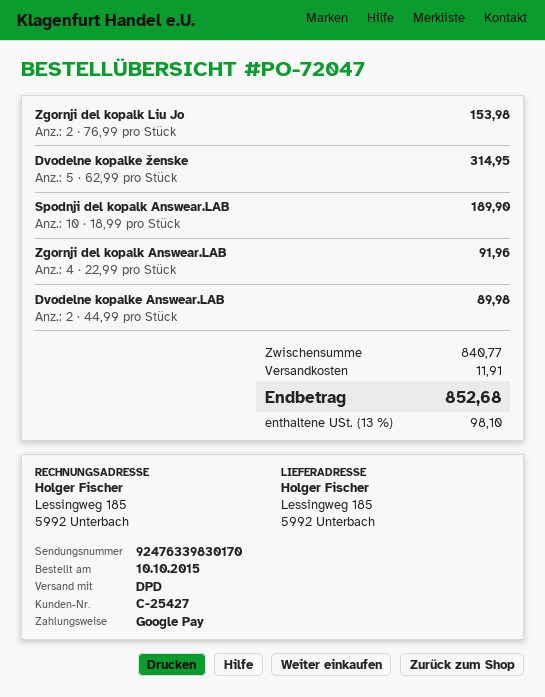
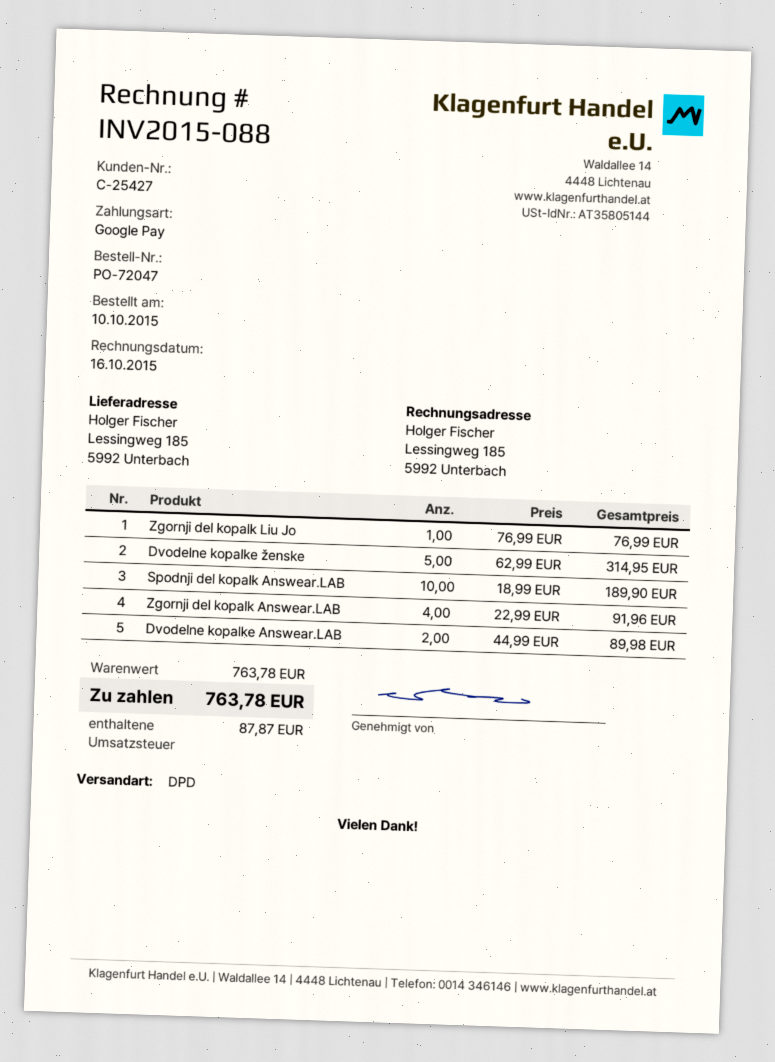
Zgornji del kopalk Liu Jo: 2 x 76.99 = 153.98 -> 1 x 76.99 = 76.99
subtotal: 840.77 -> 763.78
shipping: 11.91 -> none
tax: 98.10 -> 87.87
total: 852.68 -> 763.78

